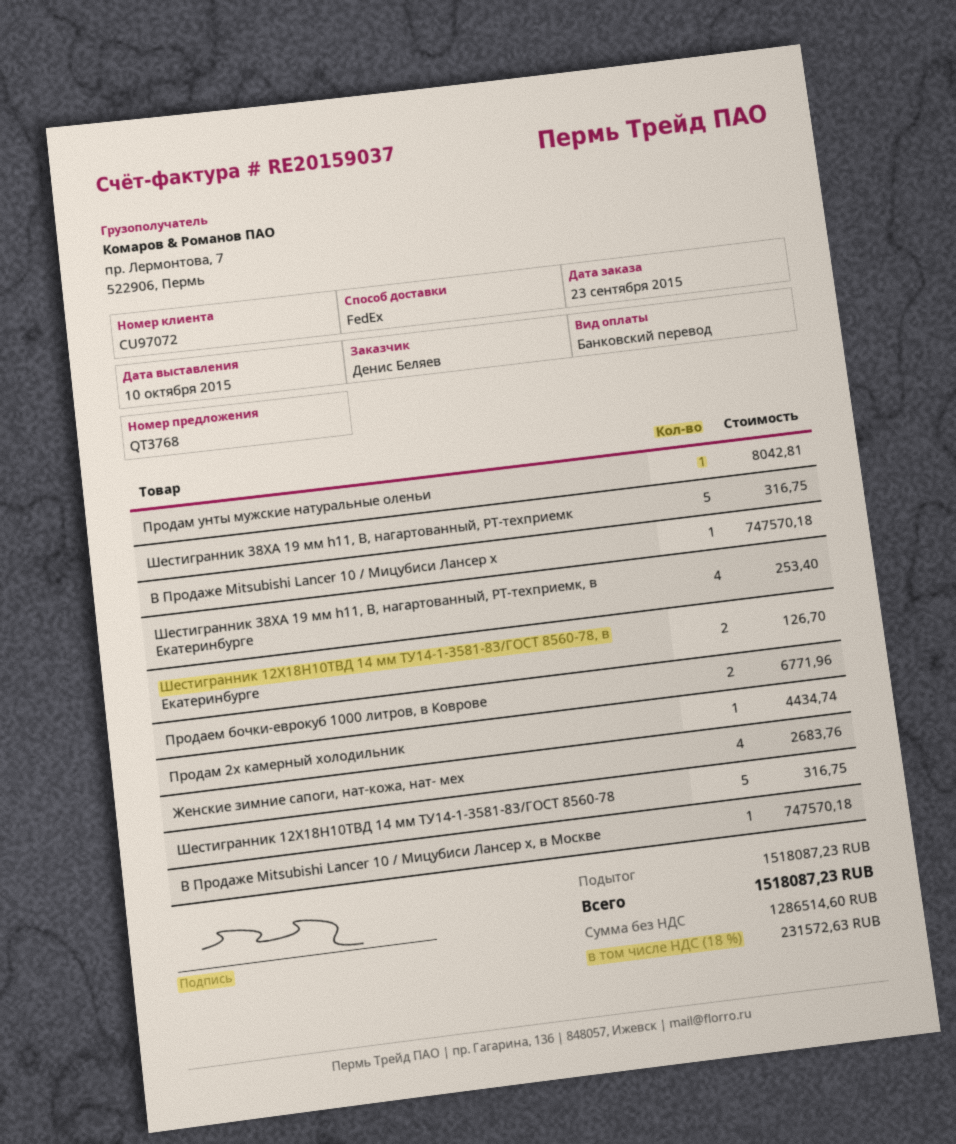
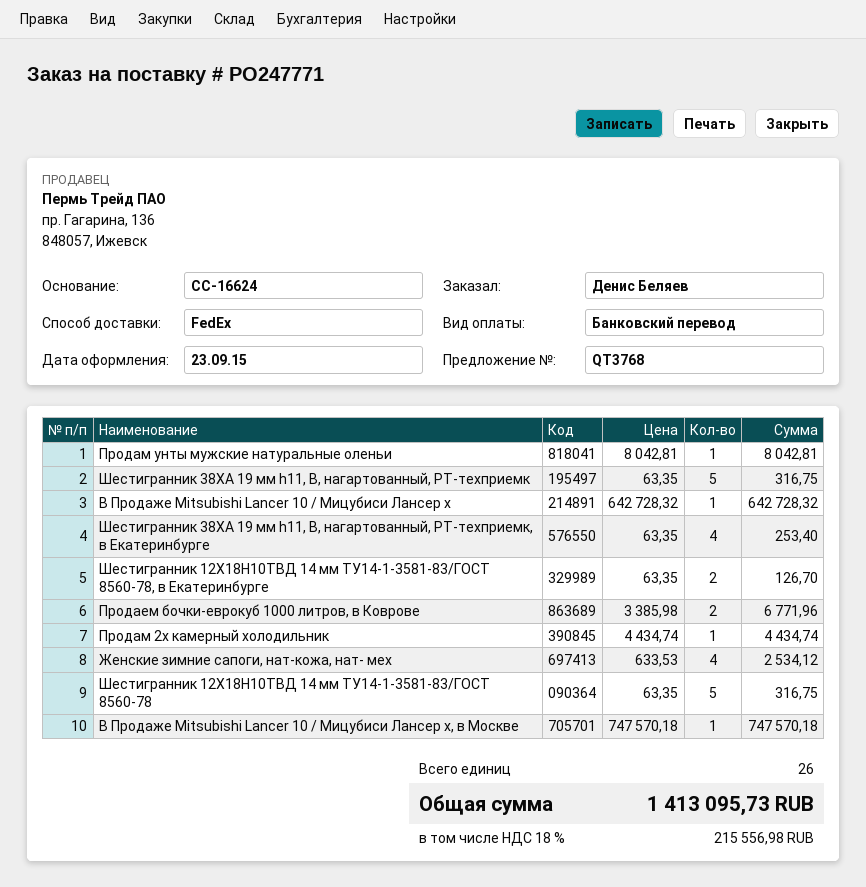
В Продаже Mitsubishi Lancer 10 / Мицубиси Лансер x: 1 for 747570.18 -> 1 for 642728.32
Женские зимние сапоги, нат-кожа, нат- мех: 4 for 2683.76 -> 4 for 2534.12
tax: 18% = 231572.63 -> 18% = 215556.98
total: 1518087.23 -> 1413095.73

